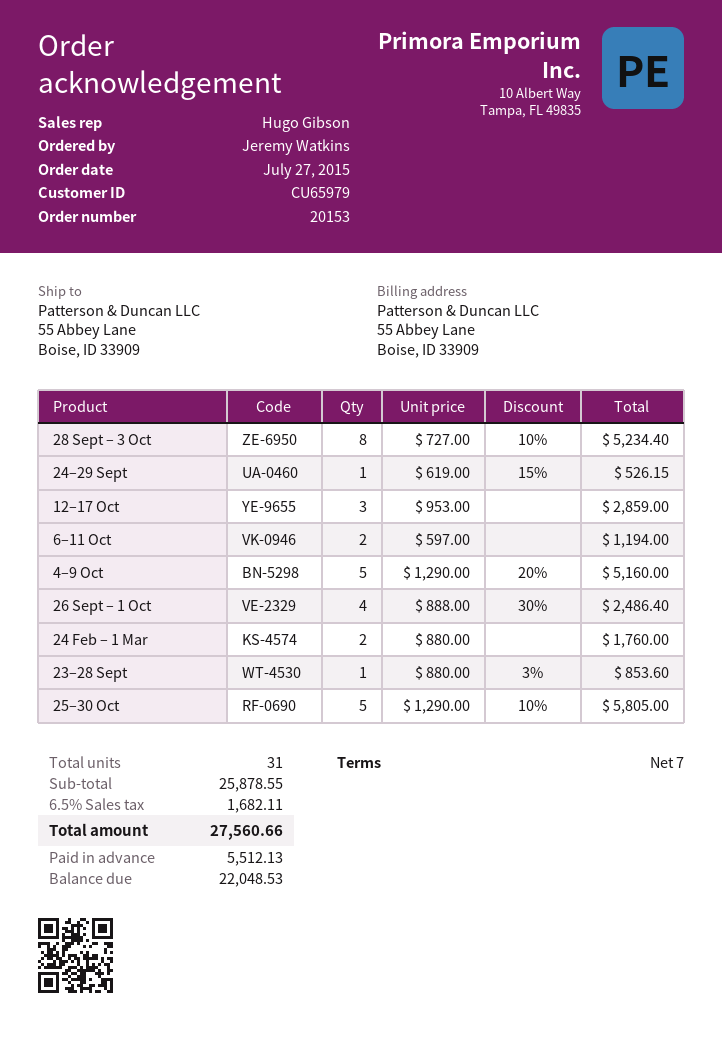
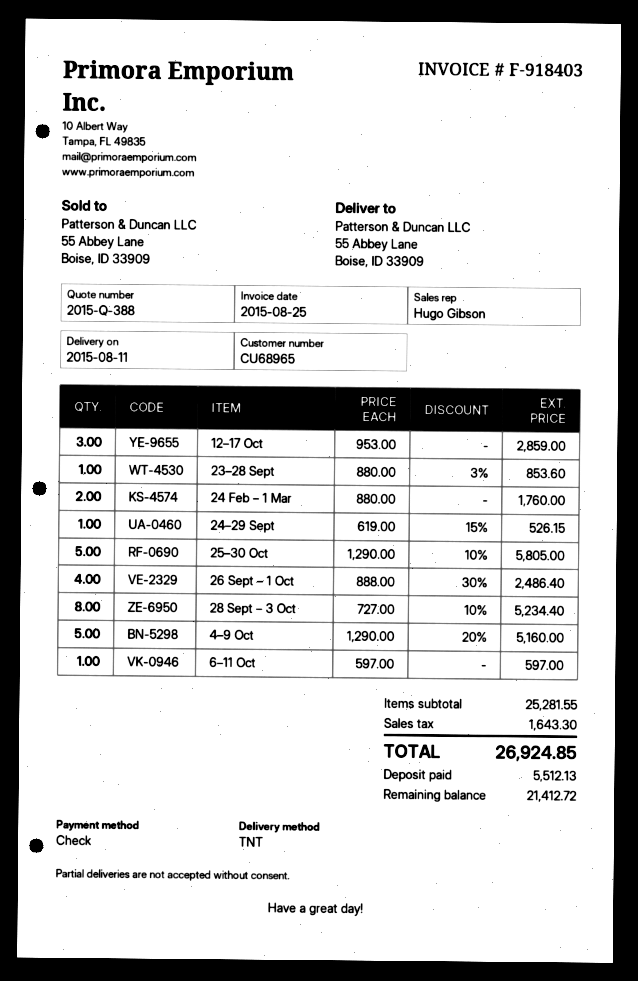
customer number: CU65979 -> CU68965
6–11 Oct: 2 x 597.00 = 1194.00 -> 1 x 597.00 = 597.00
subtotal: 25878.55 -> 25281.55
tax: 1682.11 -> 1643.30
total: 27560.66 -> 26924.85
balance: 22048.53 -> 21412.72

